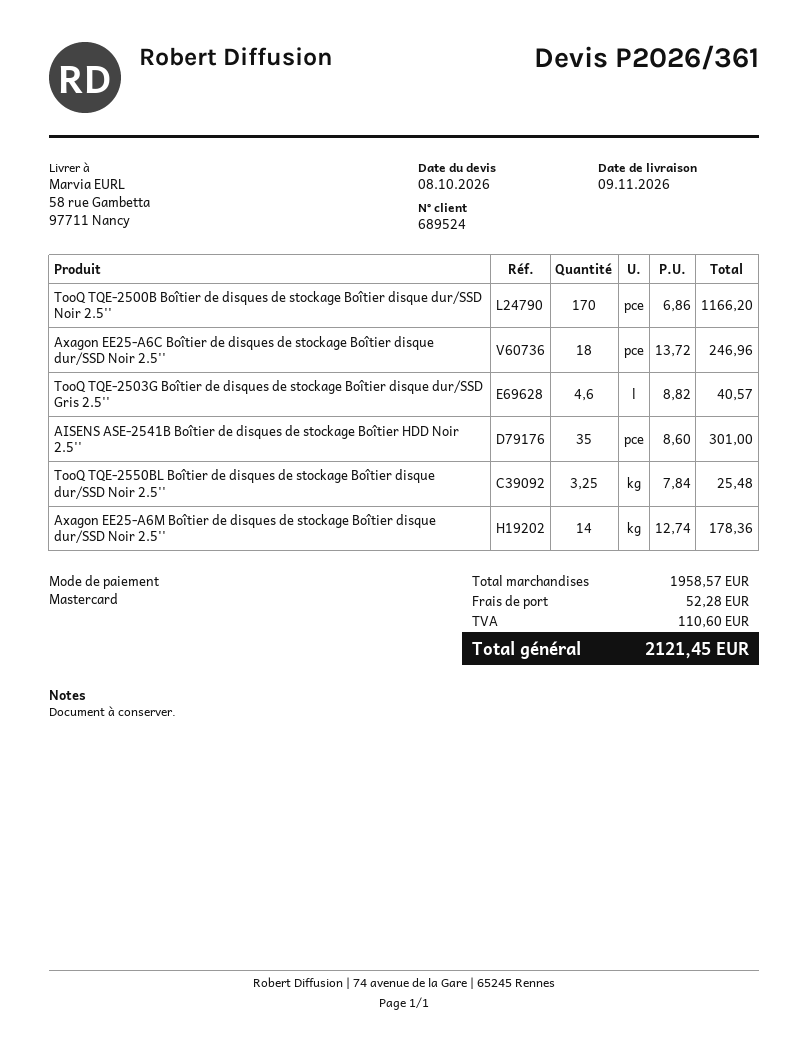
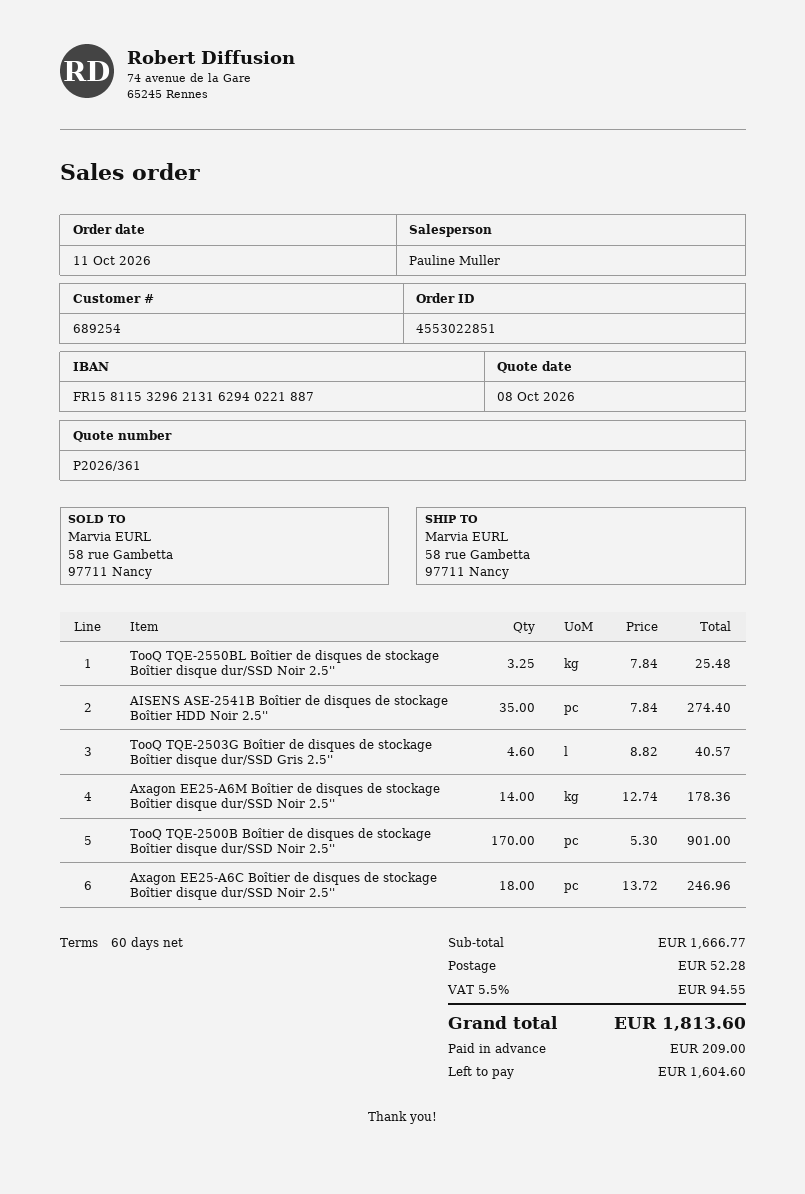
customer number: 689524 -> 689254
TooQ TQE-2500B Boîtier de disques de stockage Boîtier disque dur/SSD Noir 2.5'': 170 x 6.86 = 1166.20 -> 170 x 5.30 = 901.00
AISENS ASE-2541B Boîtier de disques de stockage Boîtier HDD Noir 2.5'': 35 x 8.60 = 301.00 -> 35 x 7.84 = 274.40
subtotal: 1958.57 -> 1666.77
tax: 110.60 -> 94.55
total: 2121.45 -> 1813.60

